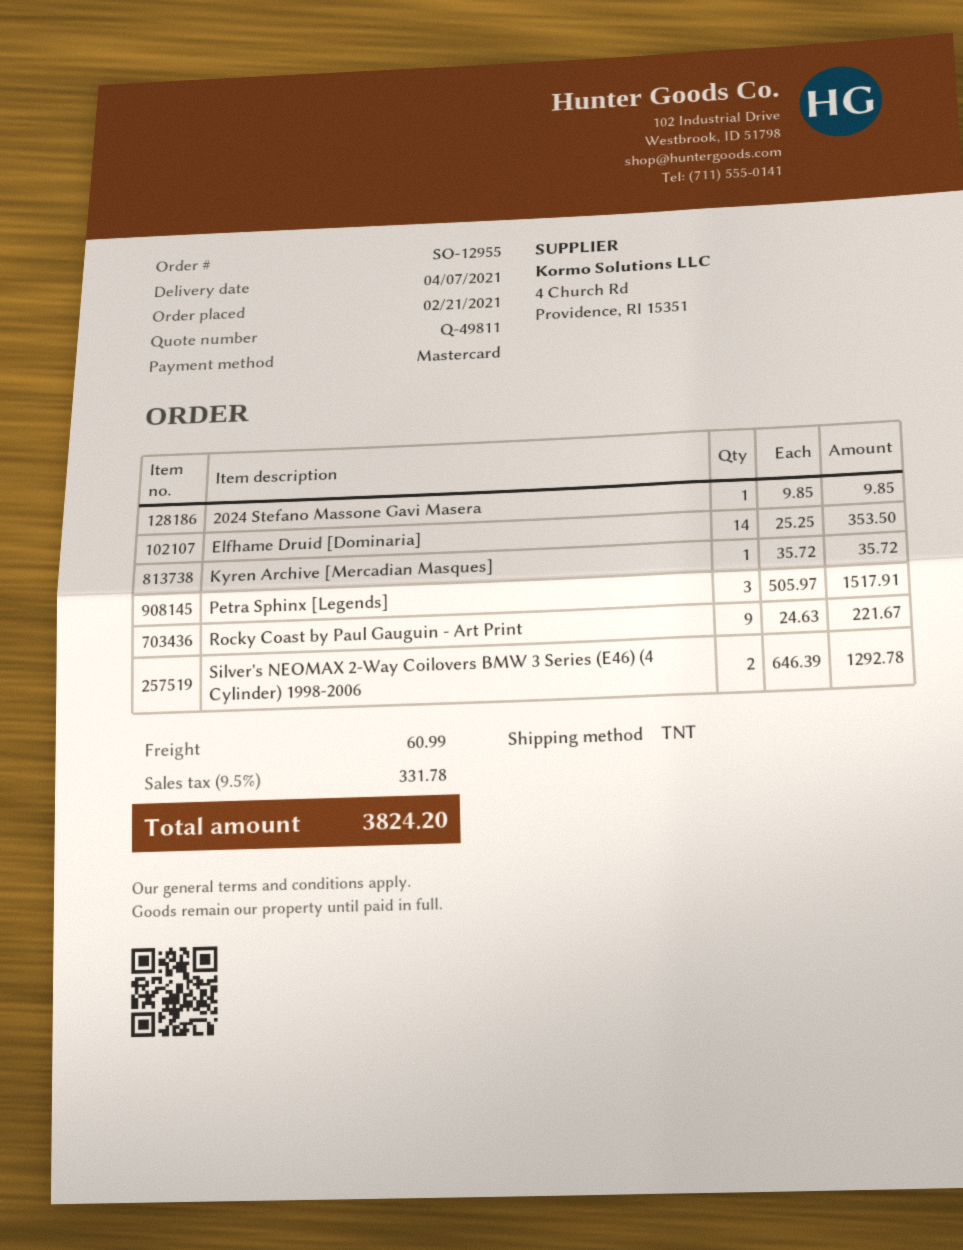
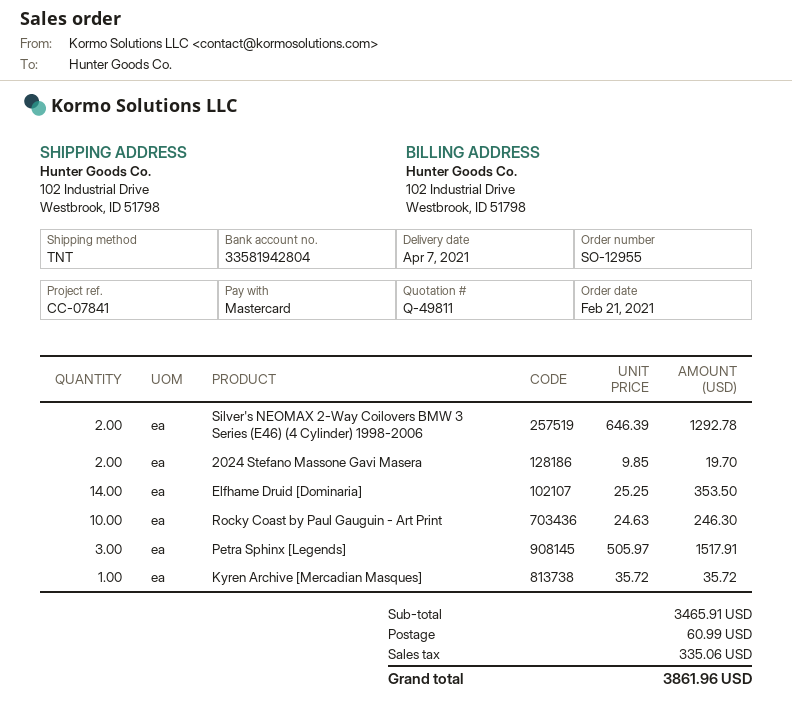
2024 Stefano Massone Gavi Masera: 1 x 9.85 = 9.85 -> 2 x 9.85 = 19.70
Rocky Coast by Paul Gauguin - Art Print: 9 x 24.63 = 221.67 -> 10 x 24.63 = 246.30
tax: 331.78 -> 335.06
total: 3824.20 -> 3861.96

